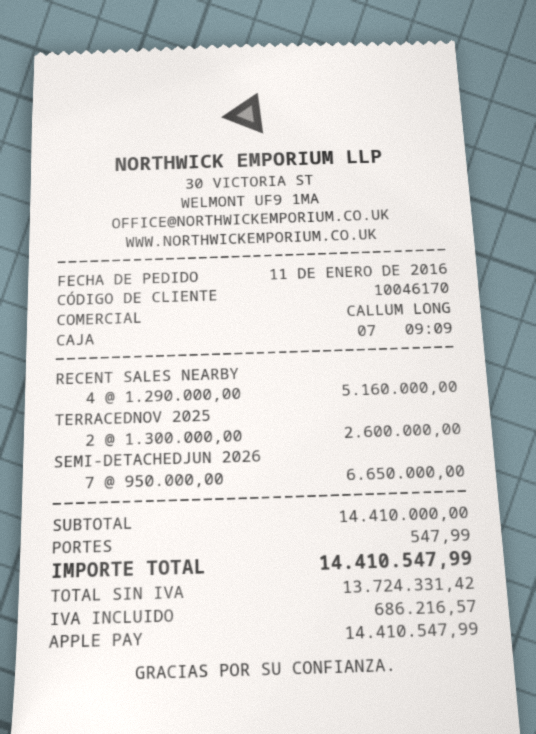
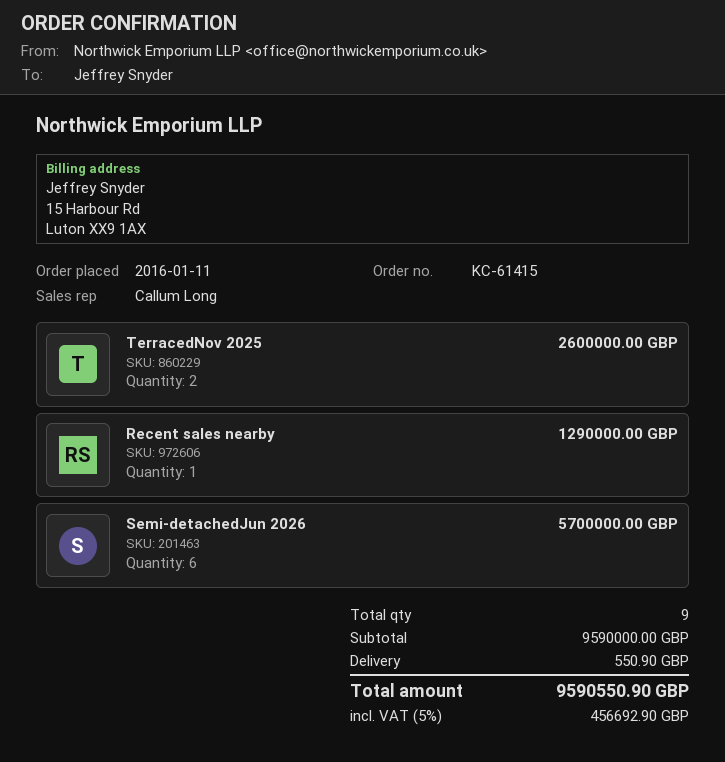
RECENT SALES NEARBY: 4 for 5160000.00 -> 1 for 1290000.00
SEMI-DETACHEDJUN 2026: 7 for 6650000.00 -> 6 for 5700000.00
subtotal: 14410000.00 -> 9590000.00
shipping: 547.99 -> 550.90
tax: 686216.57 -> 456692.90
total: 14410547.99 -> 9590550.90

